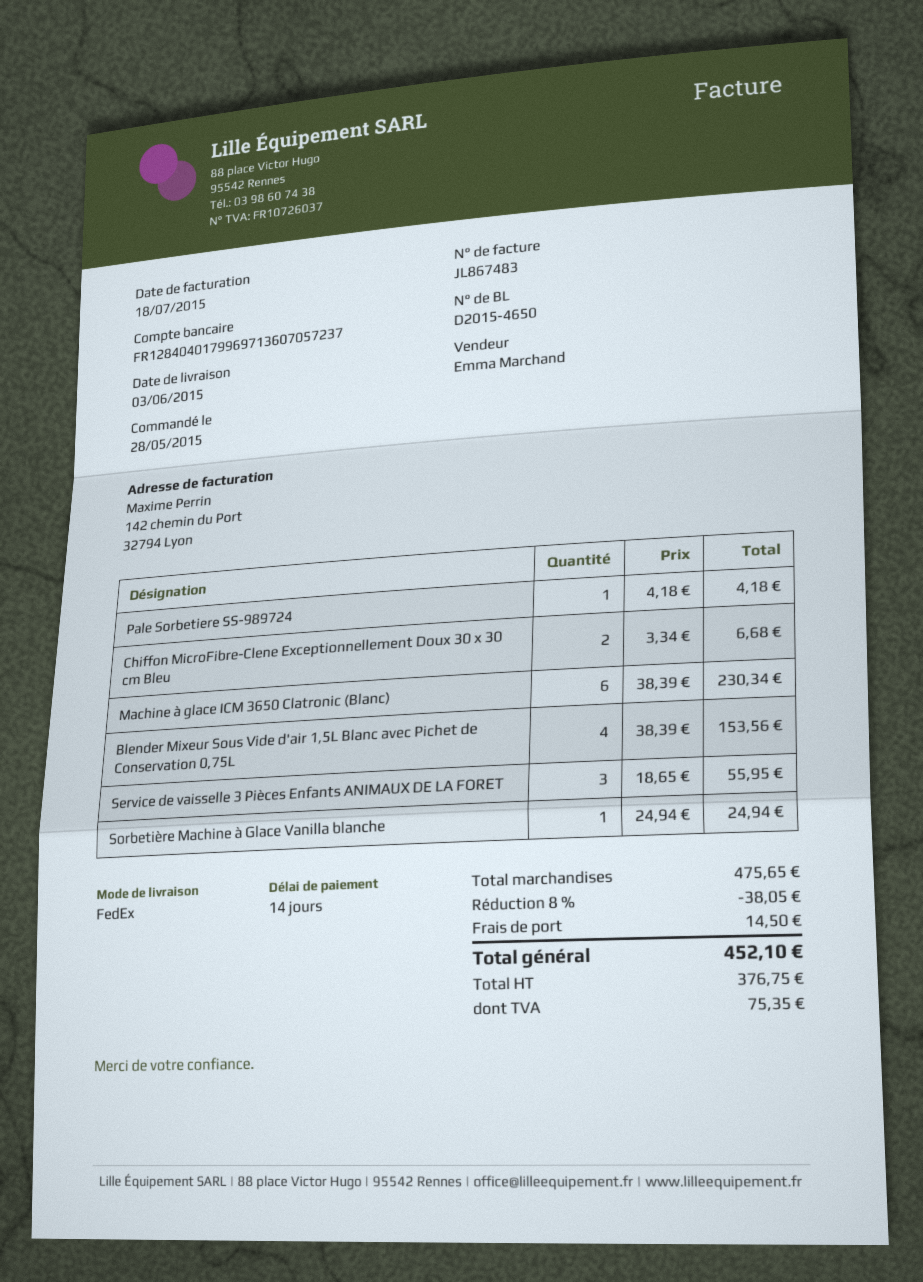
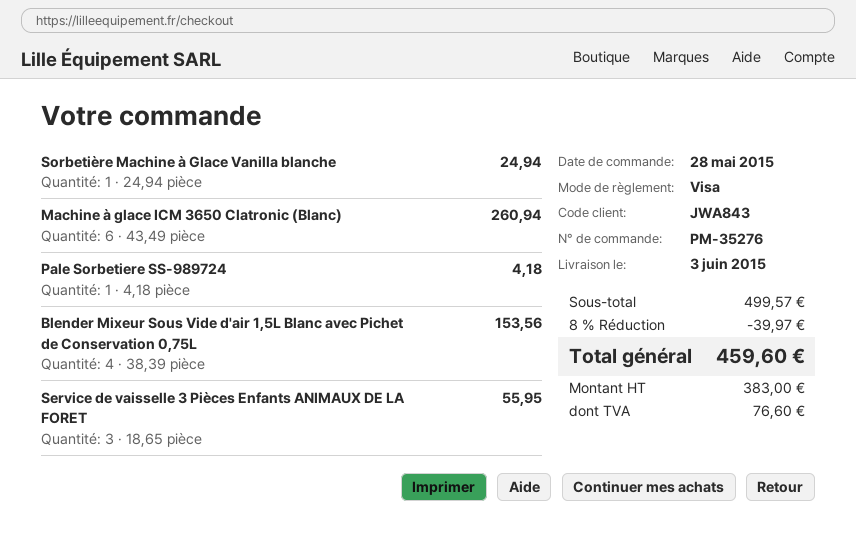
Chiffon MicroFibre-Clene Exceptionnellement Doux 30 x 30 cm Bleu: 2 x 3.34 = 6.68 -> none
Machine à glace ICM 3650 Clatronic (Blanc): 6 x 38.39 = 230.34 -> 6 x 43.49 = 260.94
subtotal: 475.65 -> 499.57
discount: 8% = 38.05 -> 8% = 39.97
shipping: 14.50 -> none
net: 376.75 -> 383.00
tax: 75.35 -> 76.60
total: 452.10 -> 459.60

